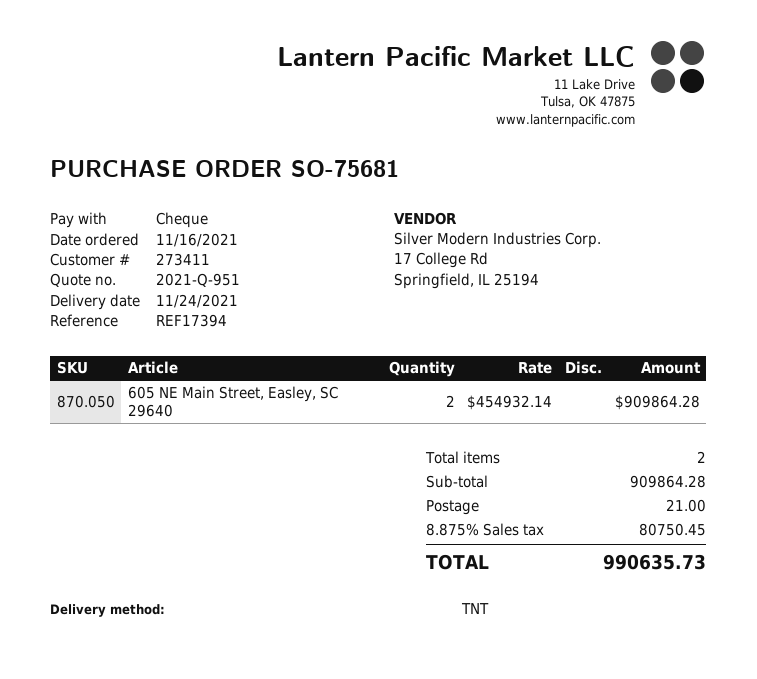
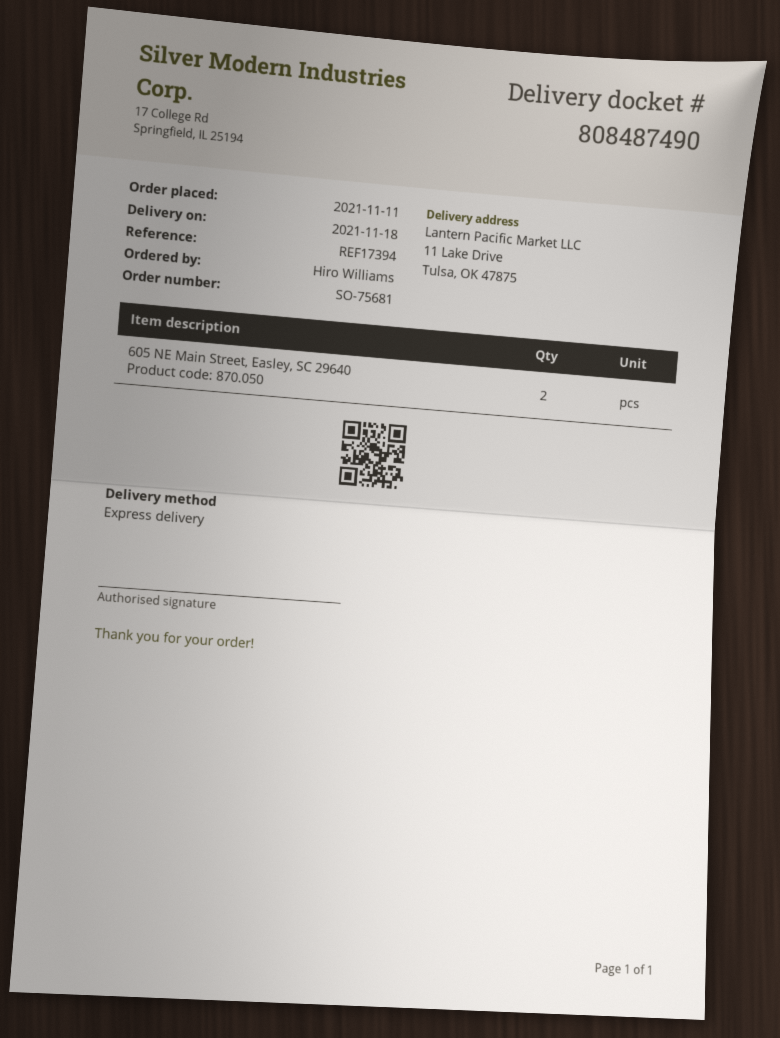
order date: 2021-11-16 -> 2021-11-11
delivery date: 2021-11-24 -> 2021-11-18
shipping method: TNT -> express

